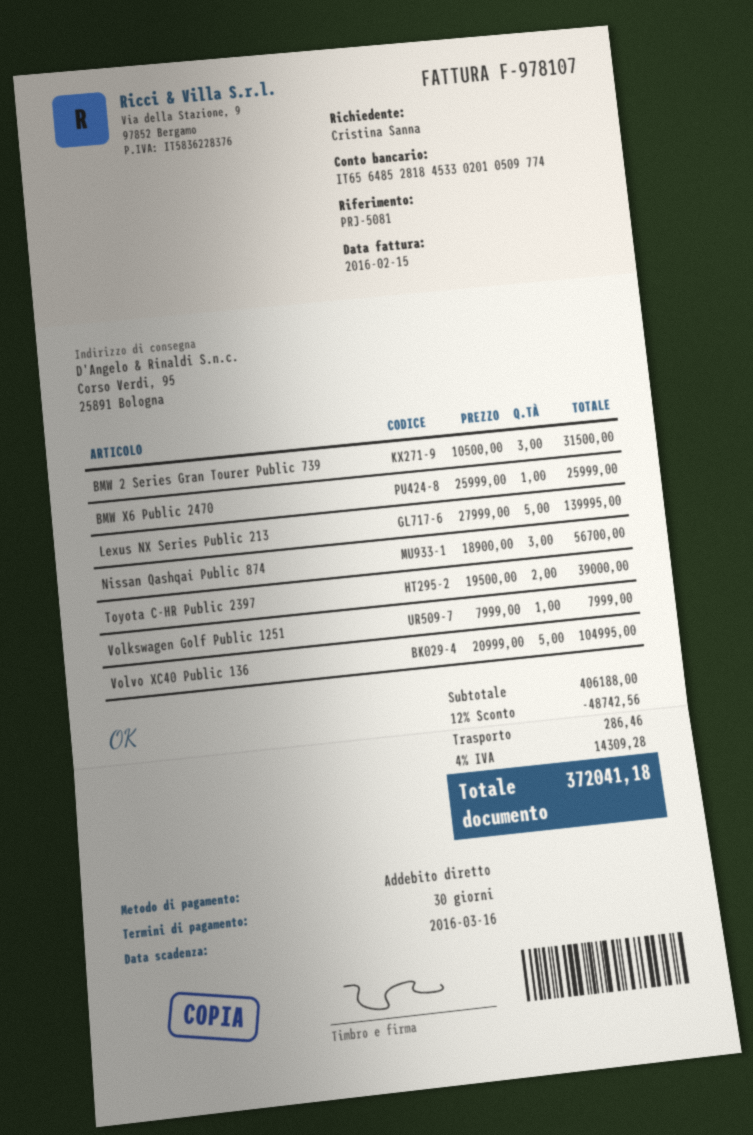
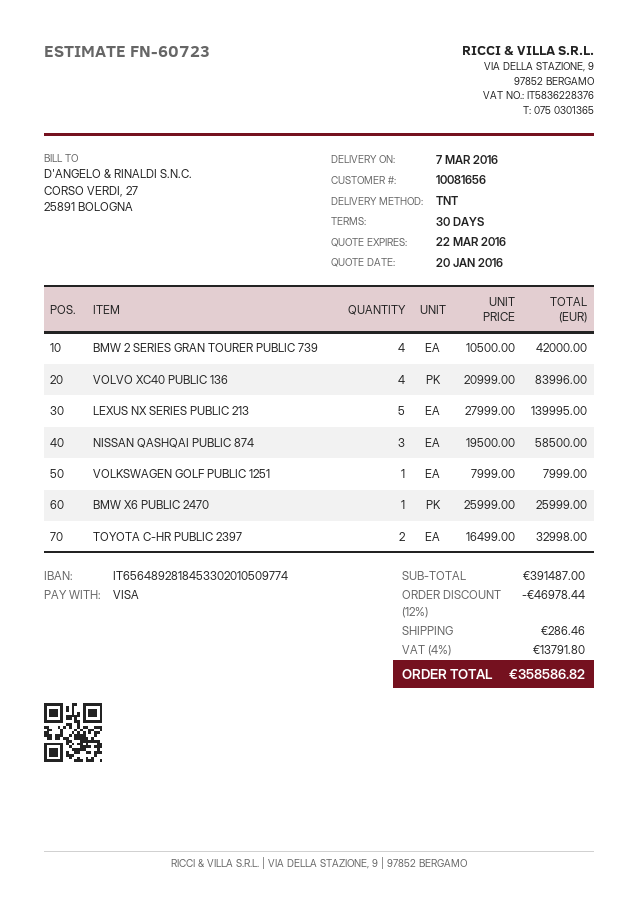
payment method: direct debit -> Visa
bank account: IT6564852818453302010509774 -> IT6564892818453302010509774
BMW 2 Series Gran Tourer Public 739: 3 x 10500.00 = 31500.00 -> 4 x 10500.00 = 42000.00
Nissan Qashqai Public 874: 3 x 18900.00 = 56700.00 -> 3 x 19500.00 = 58500.00
Toyota C-HR Public 2397: 2 x 19500.00 = 39000.00 -> 2 x 16499.00 = 32998.00
Volvo XC40 Public 136: 5 x 20999.00 = 104995.00 -> 4 x 20999.00 = 83996.00
subtotal: 406188.00 -> 391487.00
discount: 12% = 48742.56 -> 12% = 46978.44
tax: 4% = 14309.28 -> 4% = 13791.80
total: 372041.18 -> 358586.82

